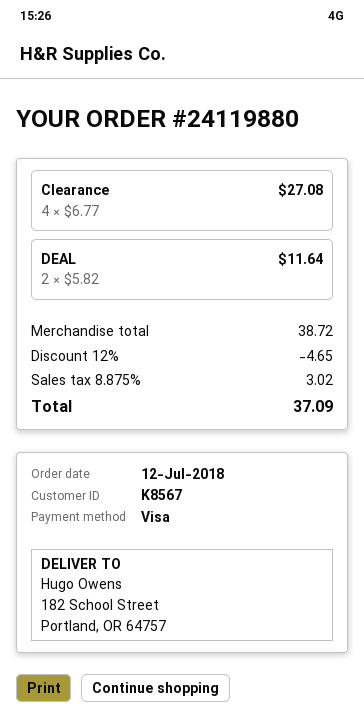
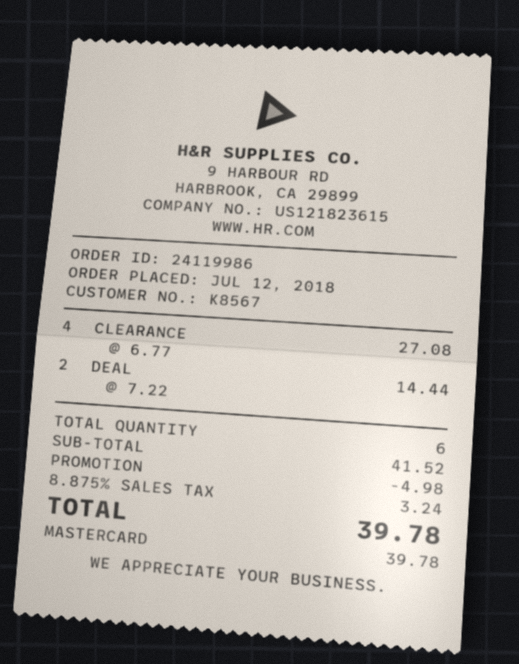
order number: 24119880 -> 24119986
payment method: Visa -> Mastercard
DEAL: 2 x 5.82 = 11.64 -> 2 x 7.22 = 14.44
subtotal: 38.72 -> 41.52
discount: 4.65 -> 4.98
tax: 8.875% = 3.02 -> 8.875% = 3.24
total: 37.09 -> 39.78

